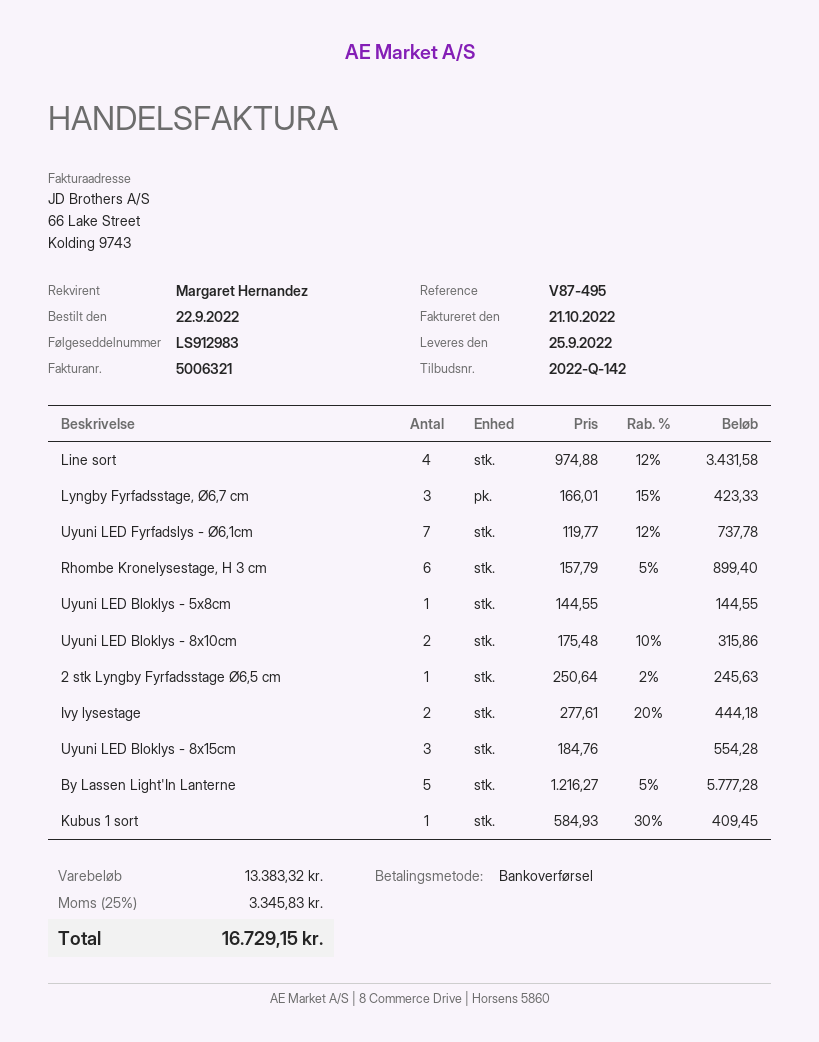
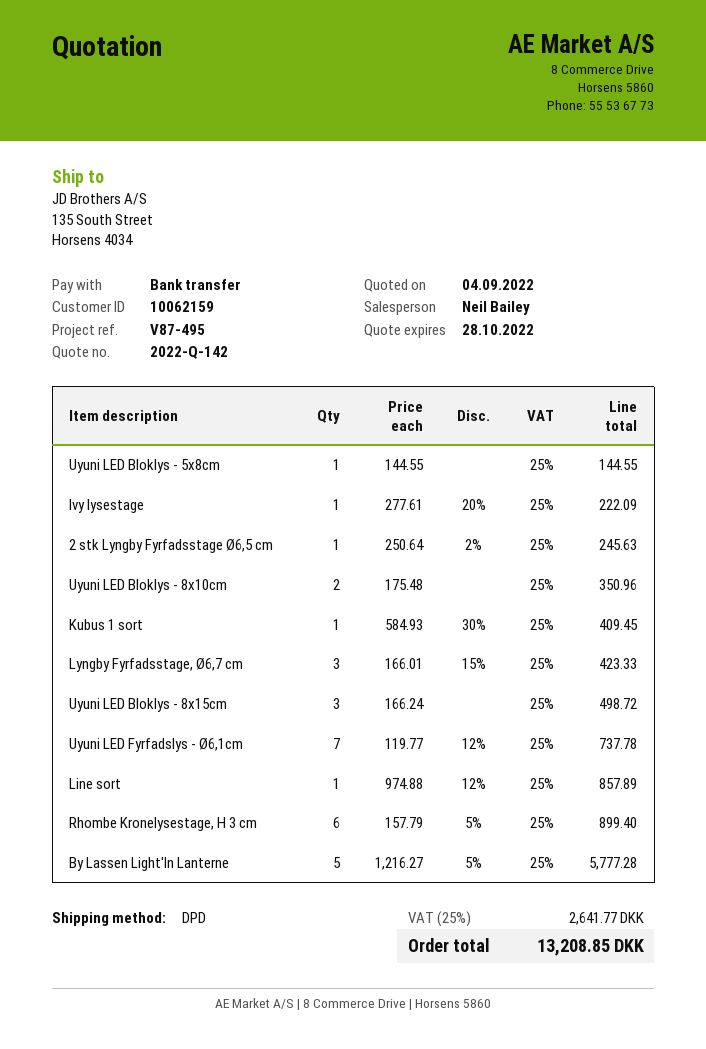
Line sort: 4 x 974.88 - 12% = 3431.58 -> 1 x 974.88 - 12% = 857.89
Uyuni LED Bloklys - 8x10cm: 2 x 175.48 - 10% = 315.86 -> 2 x 175.48 = 350.96
Ivy lysestage: 2 x 277.61 - 20% = 444.18 -> 1 x 277.61 - 20% = 222.09
Uyuni LED Bloklys - 8x15cm: 3 x 184.76 = 554.28 -> 3 x 166.24 = 498.72
tax: 25% = 3345.83 -> 25% = 2641.77
total: 16729.15 -> 13208.85

